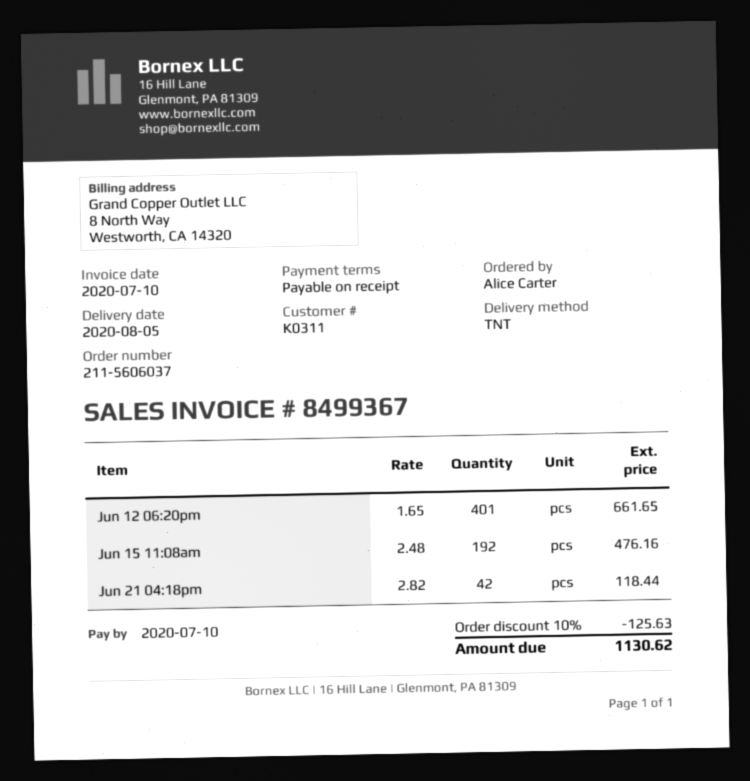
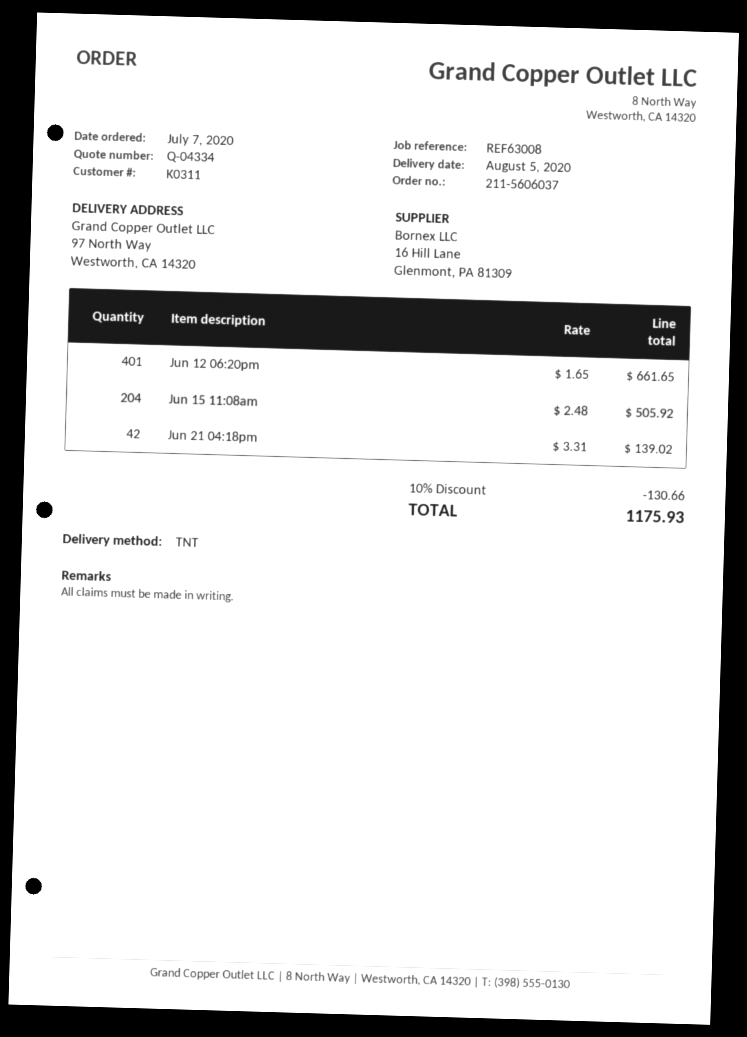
Jun 15 11:08am: 192 x 2.48 = 476.16 -> 204 x 2.48 = 505.92
Jun 21 04:18pm: 42 x 2.82 = 118.44 -> 42 x 3.31 = 139.02
discount: 10% = 125.63 -> 10% = 130.66
total: 1130.62 -> 1175.93

